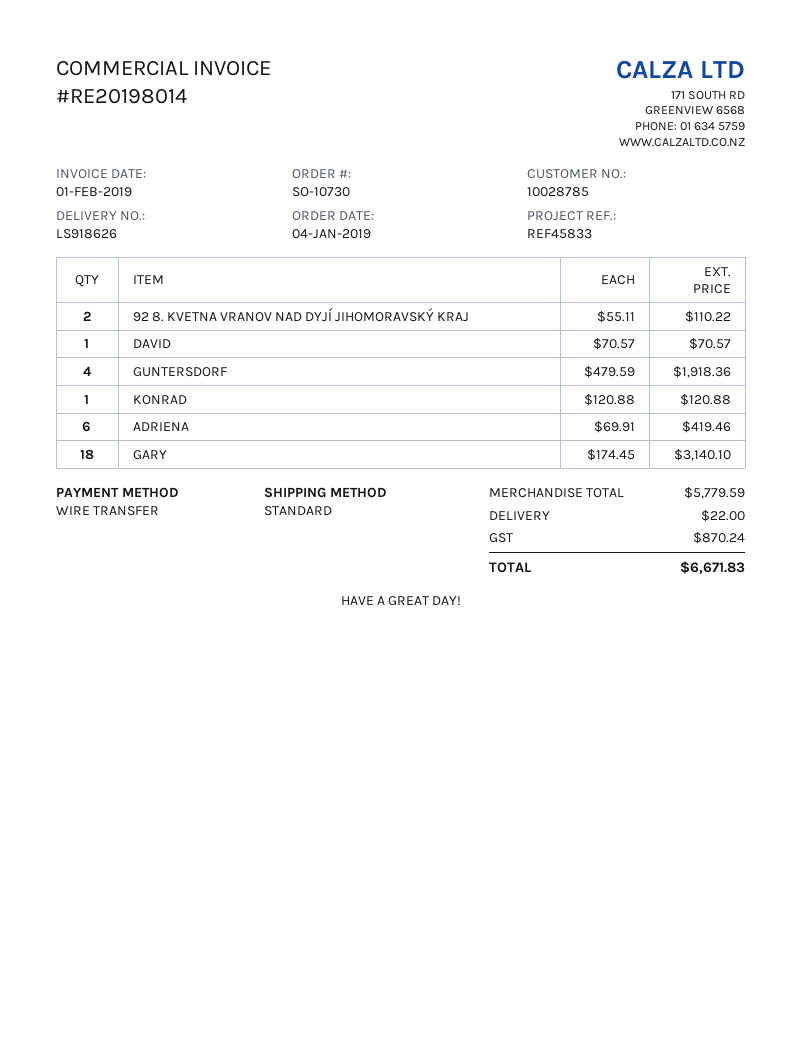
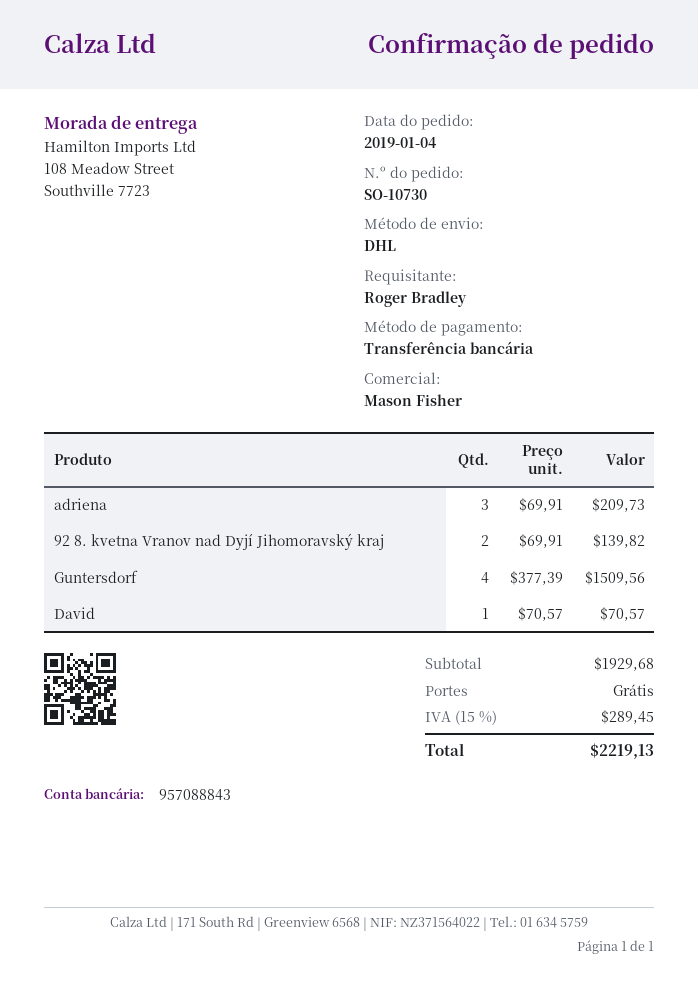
shipping method: standard -> DHL
92 8. KVETNA VRANOV NAD DYJÍ JIHOMORAVSKÝ KRAJ: 2 x 55.11 = 110.22 -> 2 x 69.91 = 139.82
GUNTERSDORF: 4 x 479.59 = 1918.36 -> 4 x 377.39 = 1509.56
KONRAD: 1 x 120.88 = 120.88 -> none
ADRIENA: 6 x 69.91 = 419.46 -> 3 x 69.91 = 209.73
GARY: 18 x 174.45 = 3140.10 -> none
subtotal: 5779.59 -> 1929.68
shipping: 22.00 -> 0.00
tax: 870.24 -> 289.45
total: 6671.83 -> 2219.13

